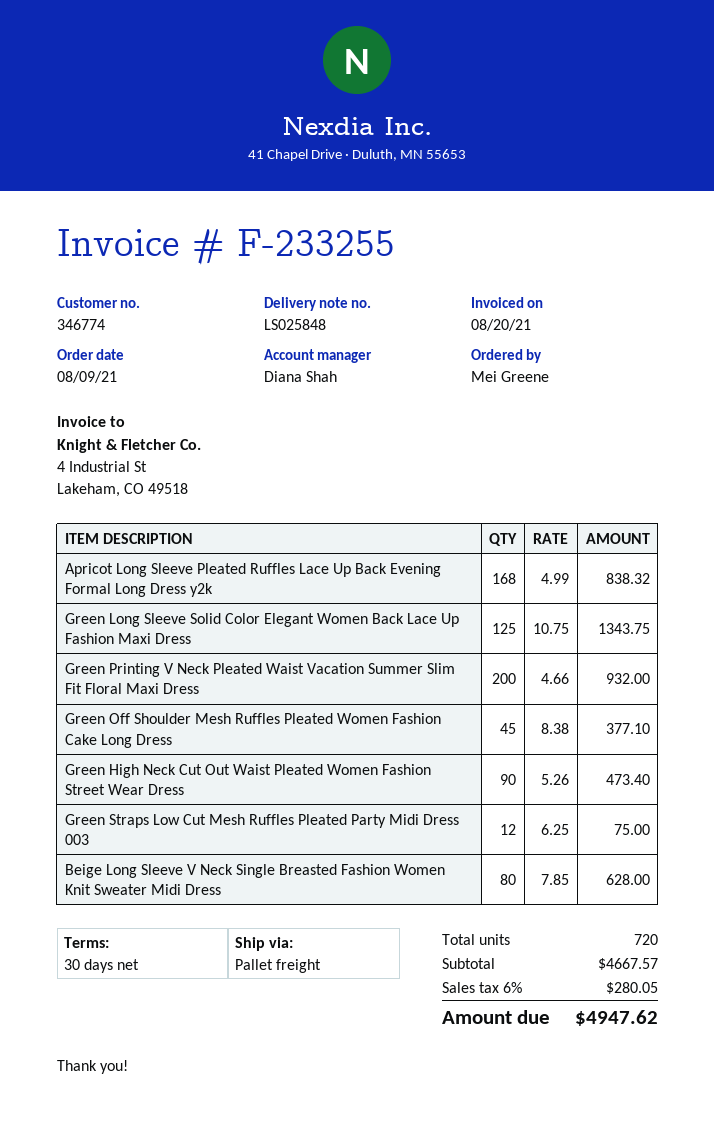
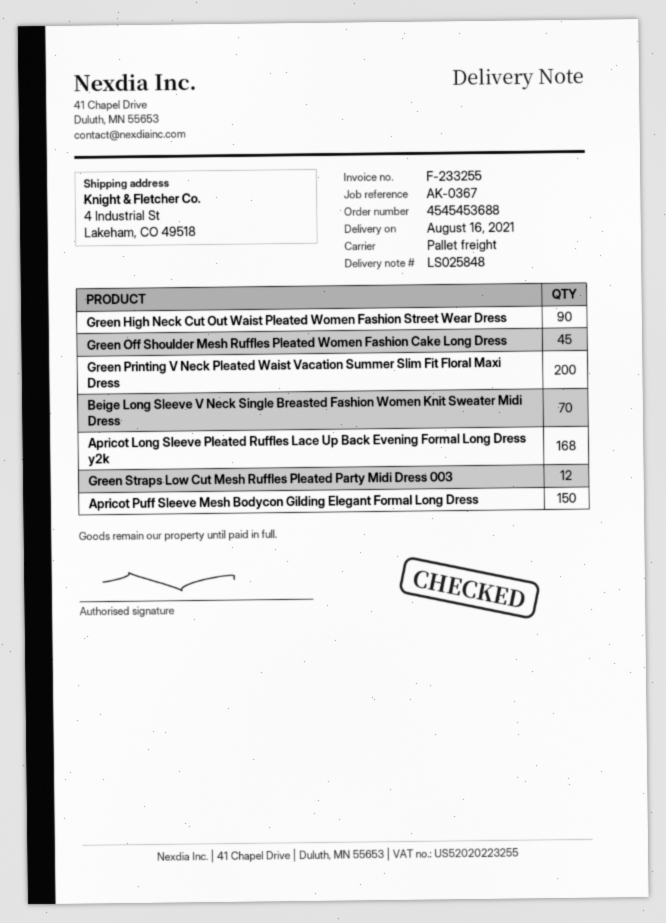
Green Long Sleeve Solid Color Elegant Women Back Lace Up Fashion Maxi Dress: 125 -> none
Beige Long Sleeve V Neck Single Breasted Fashion Women Knit Sweater Midi Dress: 80 -> 70
Apricot Puff Sleeve Mesh Bodycon Gilding Elegant Formal Long Dress: none -> 150

